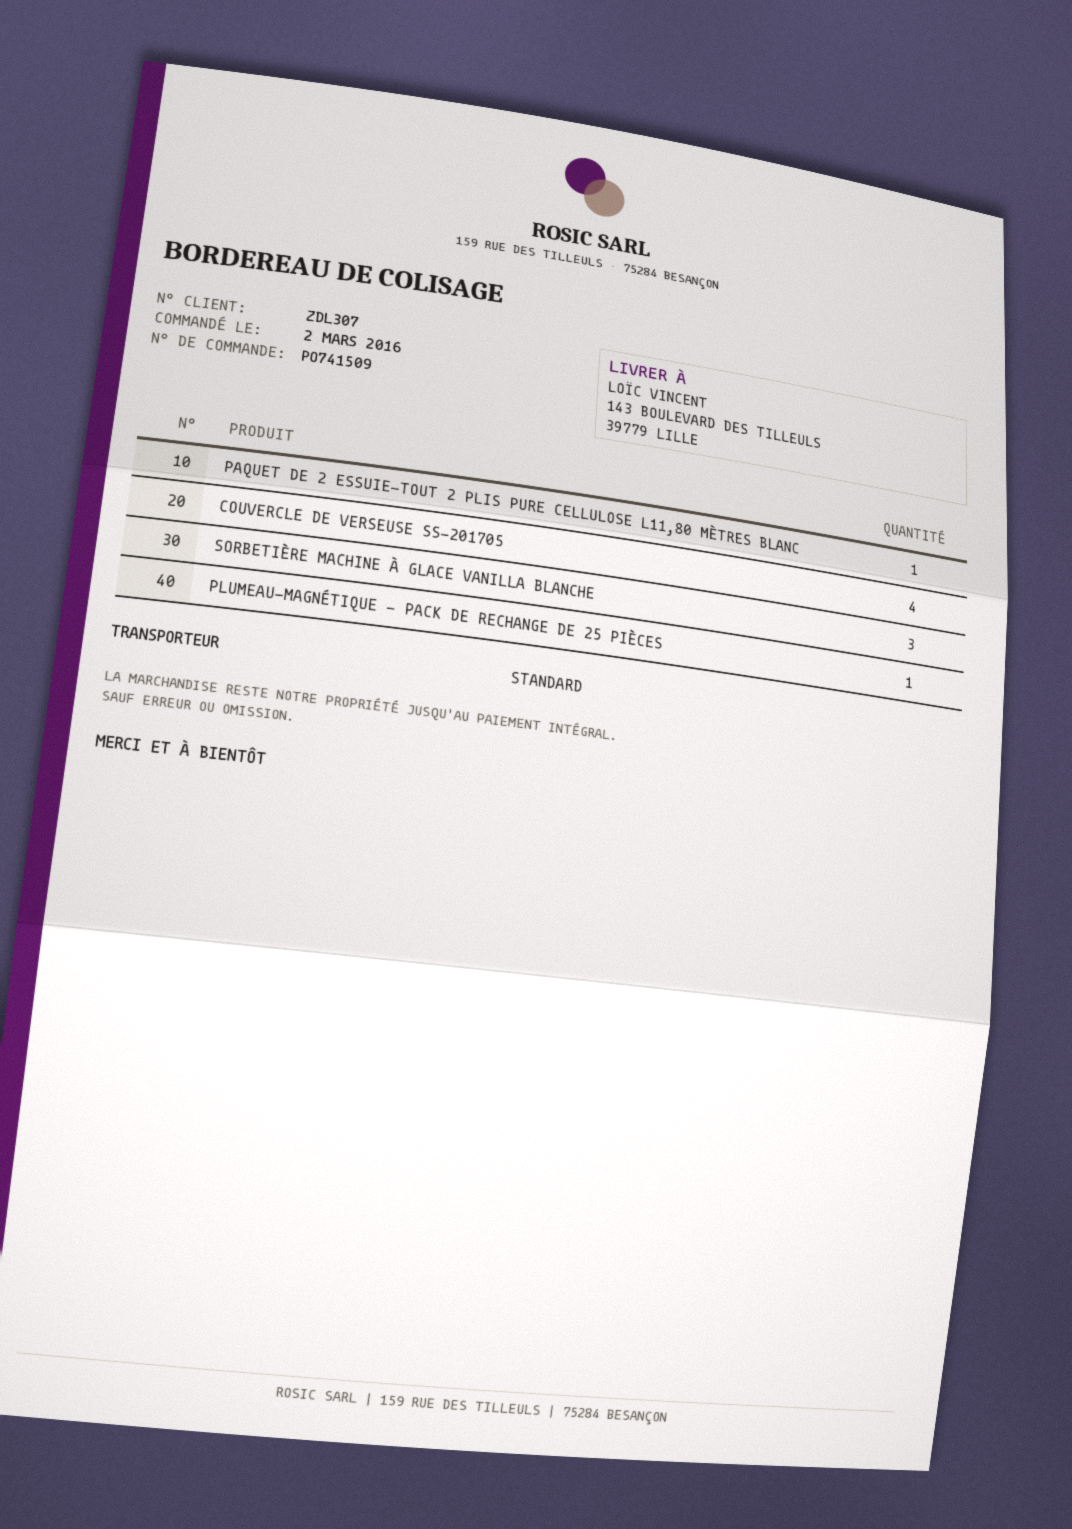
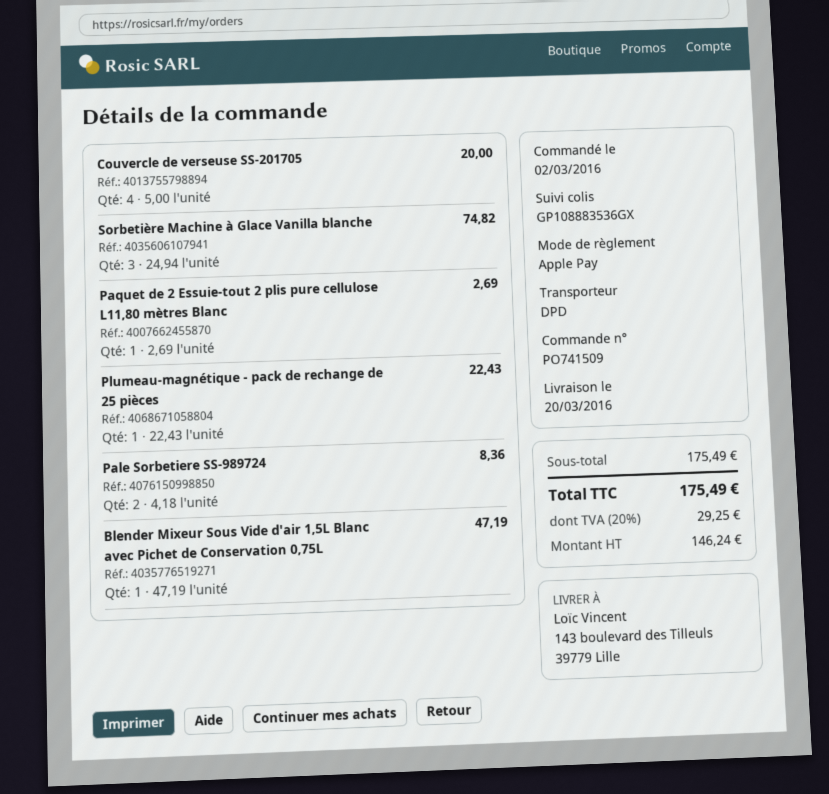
shipping method: standard -> DPD
Pale Sorbetiere SS-989724: none -> 2
Blender Mixeur Sous Vide d'air 1,5L Blanc avec Pichet de Conservation 0,75L: none -> 1

